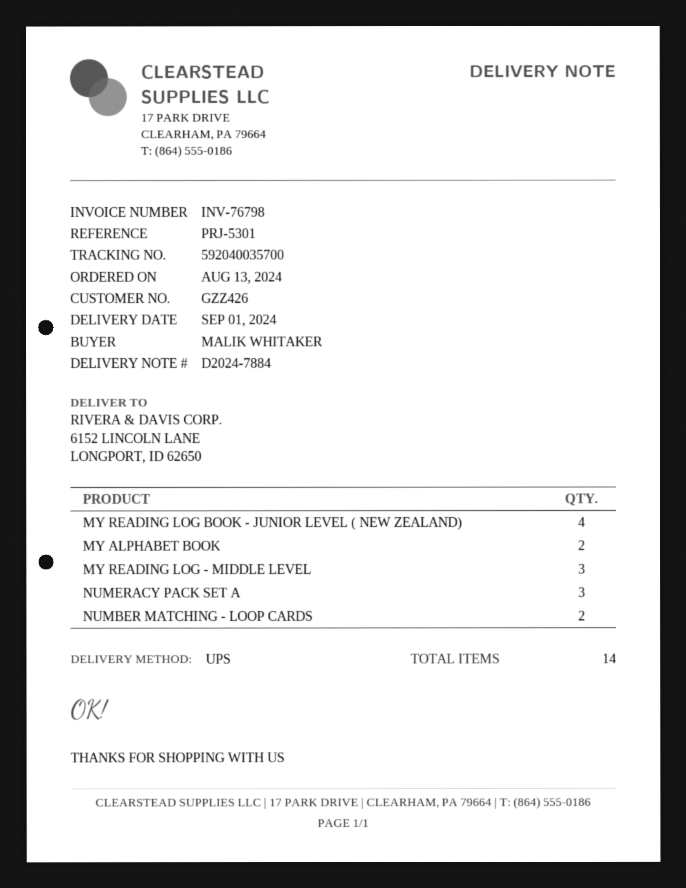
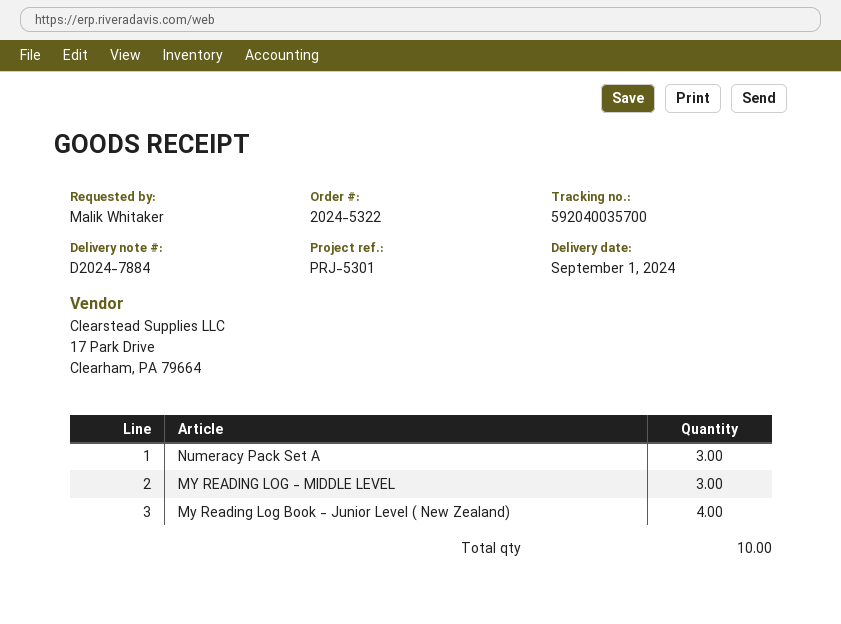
MY ALPHABET BOOK: 2 -> none
NUMBER MATCHING - LOOP CARDS: 2 -> none
total quantity: 14 -> 10

